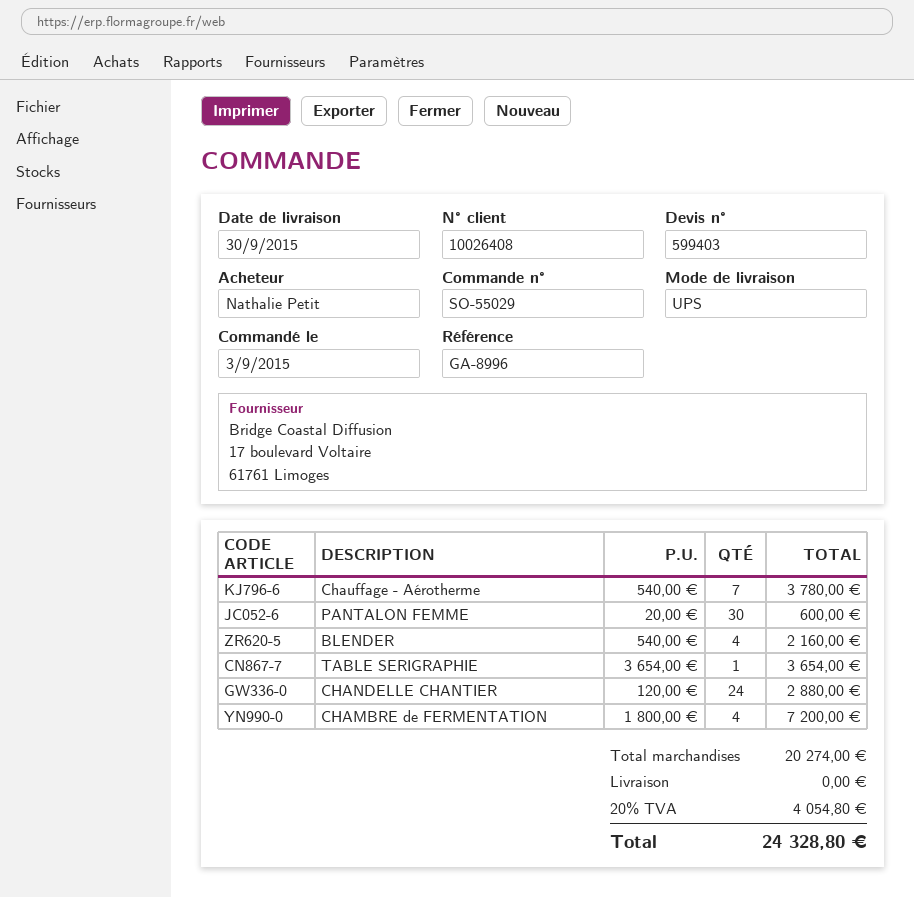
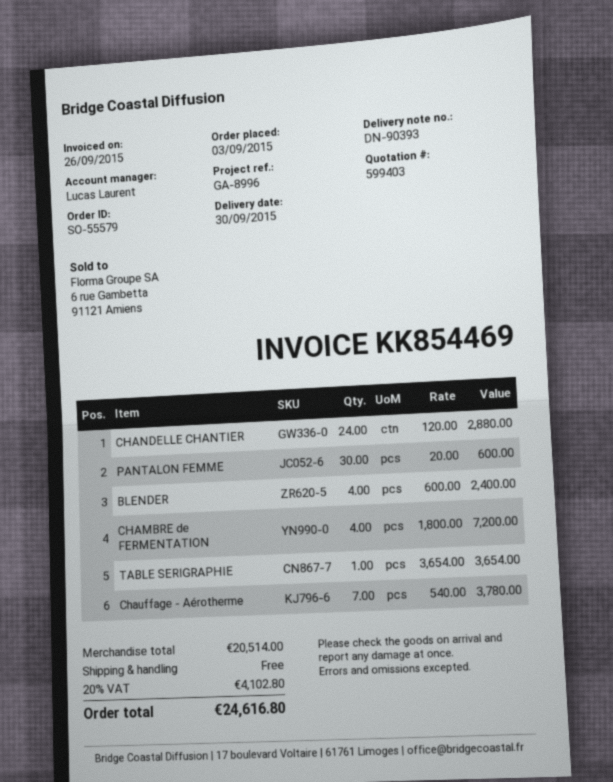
order number: SO-55029 -> SO-55579
BLENDER: 4 x 540.00 = 2160.00 -> 4 x 600.00 = 2400.00
subtotal: 20274.00 -> 20514.00
tax: 20% = 4054.80 -> 20% = 4102.80
total: 24328.80 -> 24616.80

